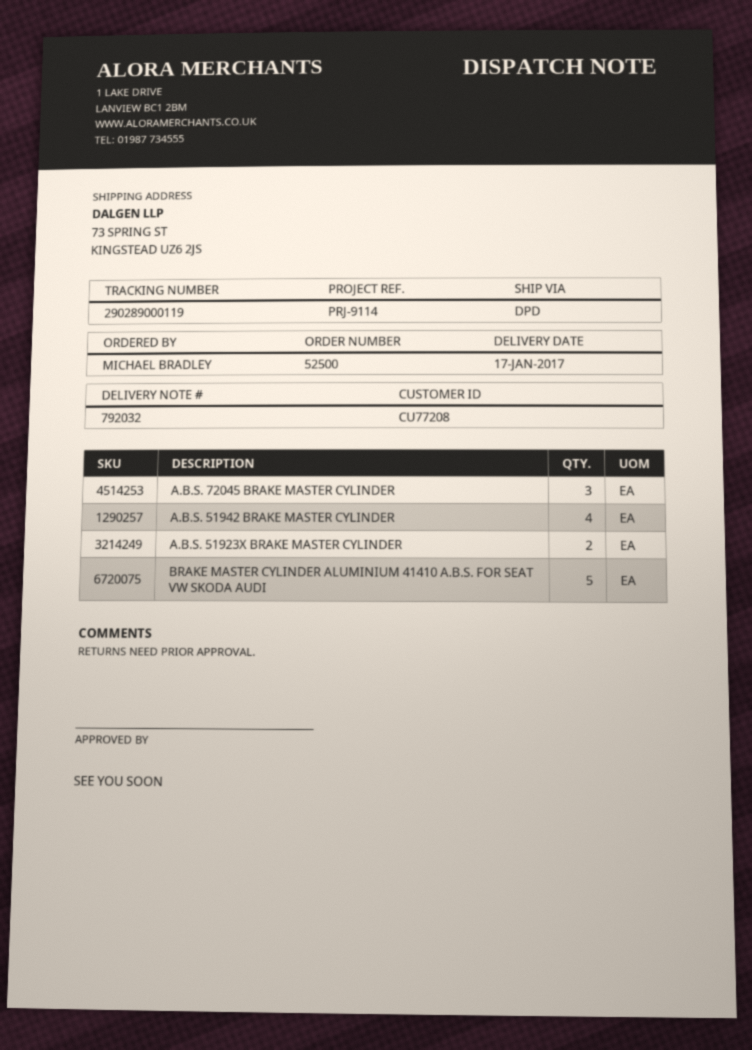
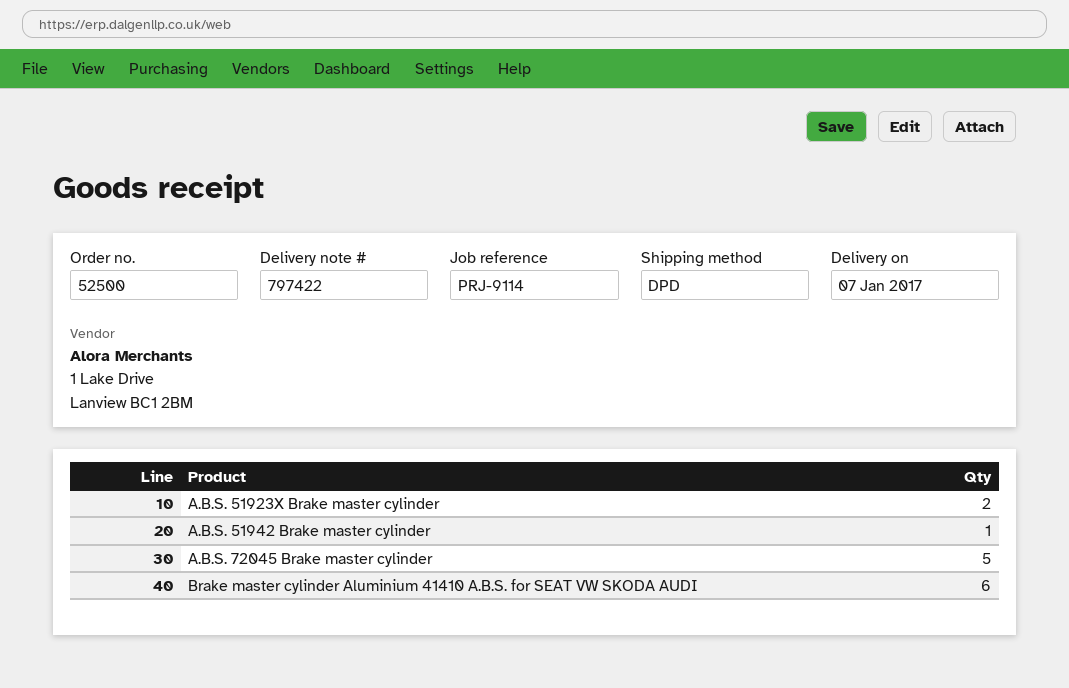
delivery note number: 792032 -> 797422
delivery date: 2017-01-17 -> 2017-01-07
A.B.S. 72045 BRAKE MASTER CYLINDER: 3 -> 5
A.B.S. 51942 BRAKE MASTER CYLINDER: 4 -> 1
BRAKE MASTER CYLINDER ALUMINIUM 41410 A.B.S. FOR SEAT VW SKODA AUDI: 5 -> 6

